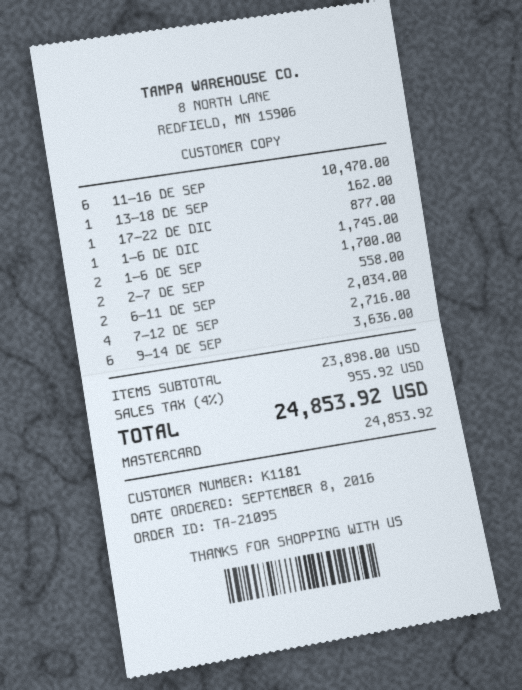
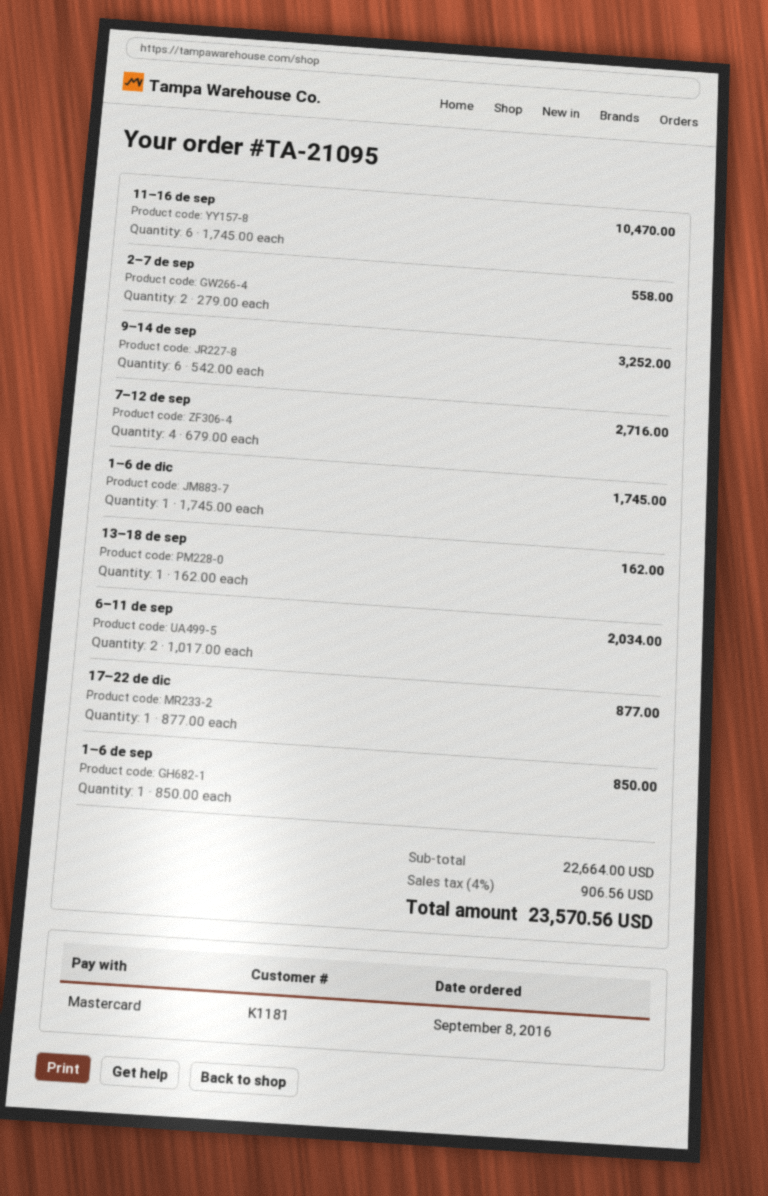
1–6 DE SEP: 2 for 1700.00 -> 1 for 850.00
9–14 DE SEP: 6 for 3636.00 -> 6 for 3252.00
subtotal: 23898.00 -> 22664.00
tax: 4% = 955.92 -> 4% = 906.56
total: 24853.92 -> 23570.56

